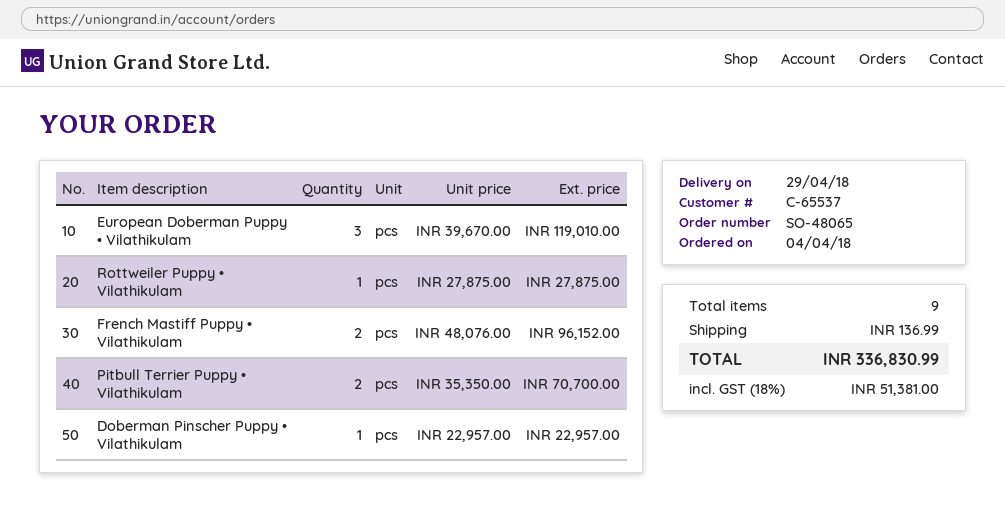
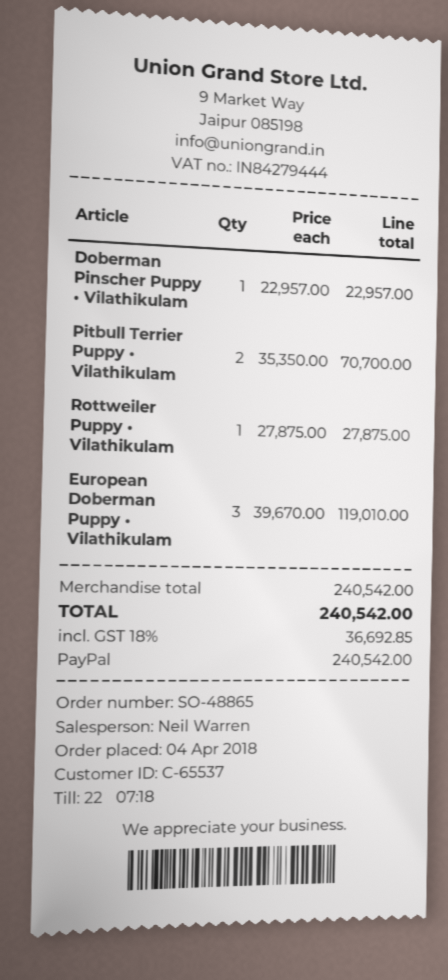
order number: SO-48065 -> SO-48865
French Mastiff Puppy • Vilathikulam: 2 x 48076.00 = 96152.00 -> none
shipping: 136.99 -> none
tax: 18% = 51381.00 -> 18% = 36692.85
total: 336830.99 -> 240542.00

